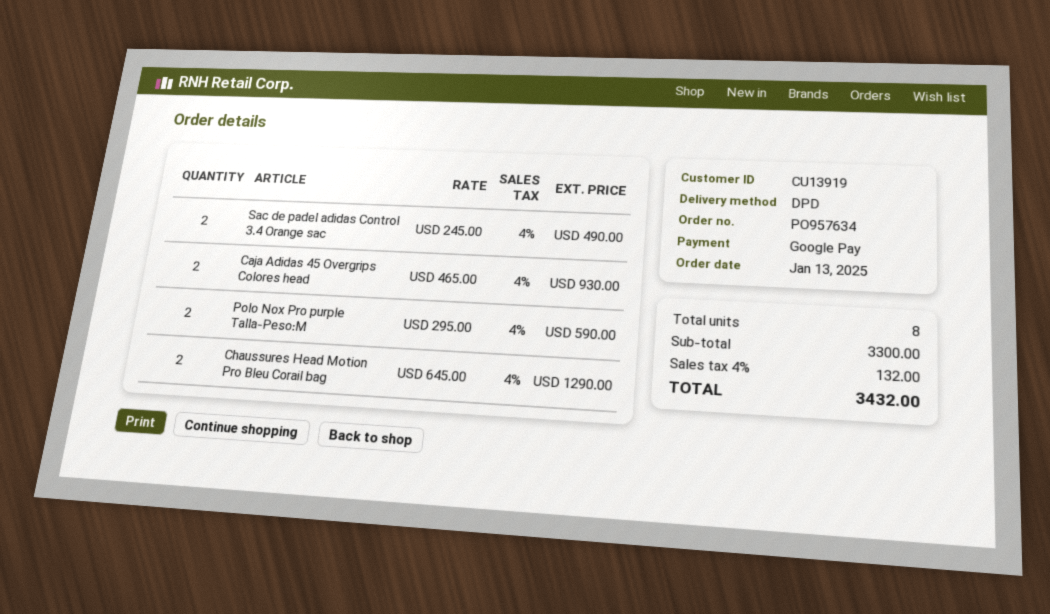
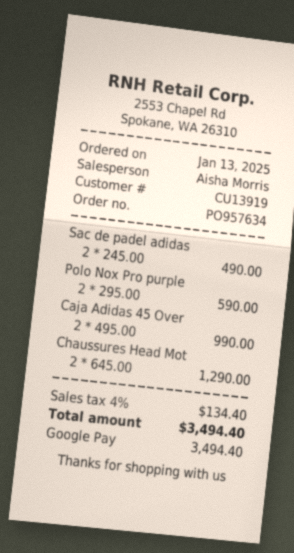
Caja Adidas 45 Overgrips Colores head: 2 x 465.00 = 930.00 -> 2 x 495.00 = 990.00
tax: 4% = 132.00 -> 4% = 134.40
total: 3432.00 -> 3494.40

